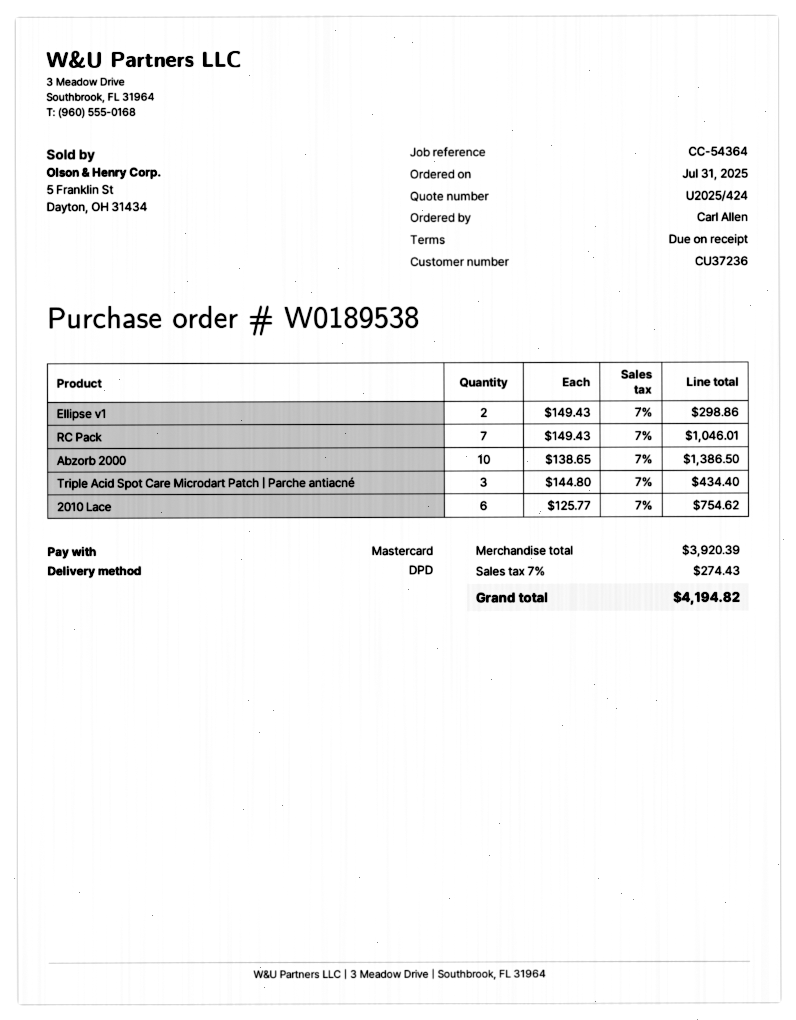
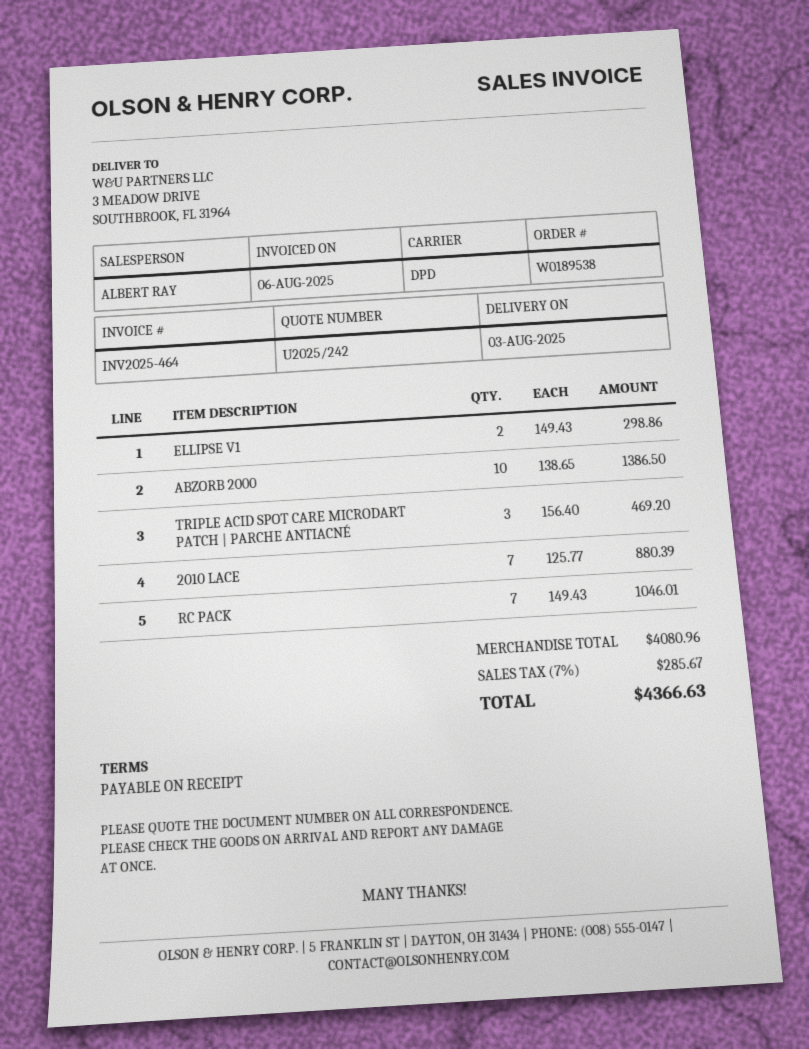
quote number: U2025/424 -> U2025/242
Triple Acid Spot Care Microdart Patch | Parche antiacné: 3 x 144.80 = 434.40 -> 3 x 156.40 = 469.20
2010 Lace: 6 x 125.77 = 754.62 -> 7 x 125.77 = 880.39
subtotal: 3920.39 -> 4080.96
tax: 7% = 274.43 -> 7% = 285.67
total: 4194.82 -> 4366.63

